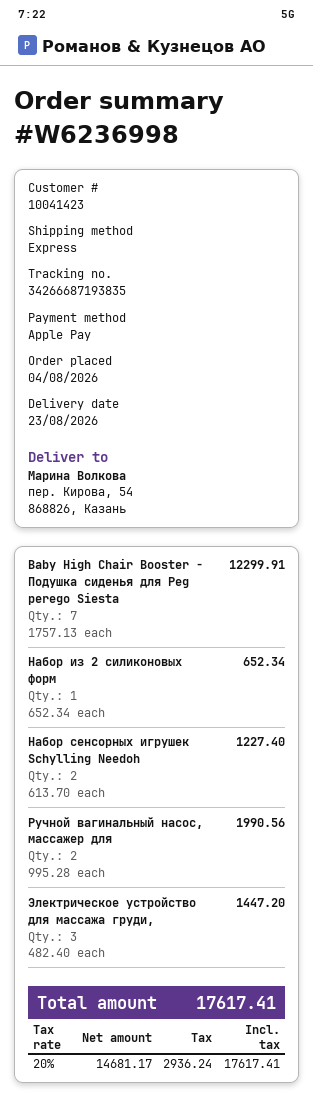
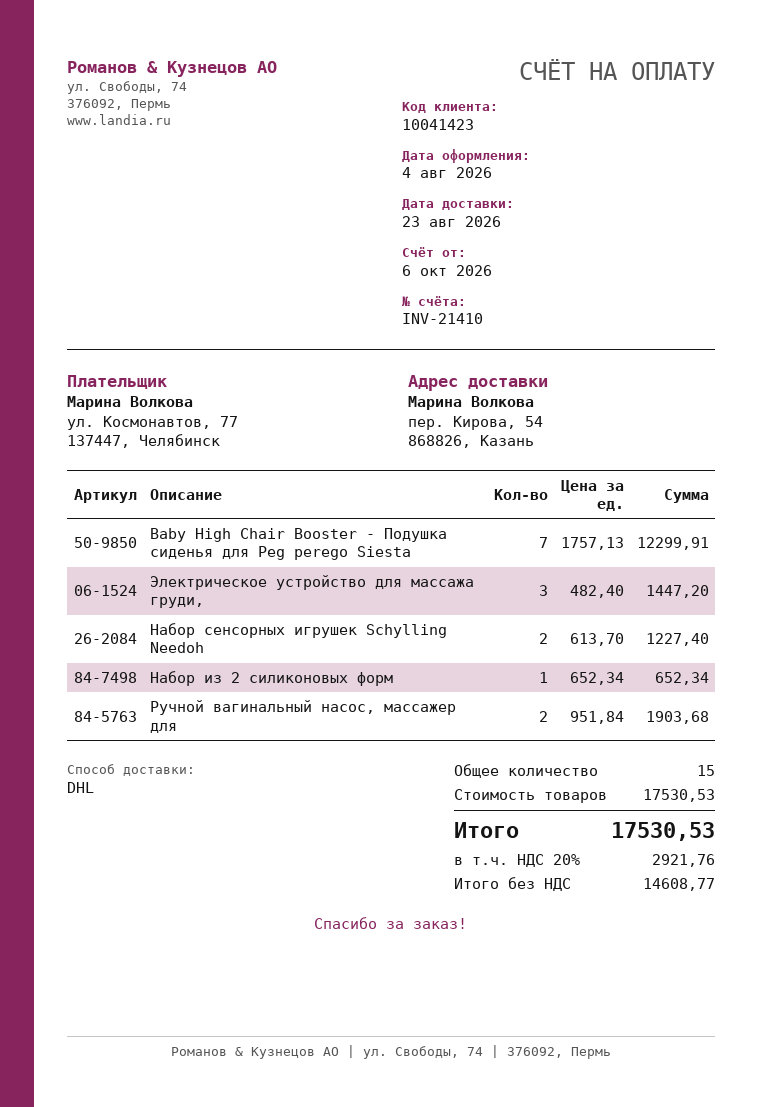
shipping method: express -> DHL
Ручной вагинальный насос, массажер для: 2 x 995.28 = 1990.56 -> 2 x 951.84 = 1903.68
net: 14681.17 -> 14608.77
tax: 20% = 2936.24 -> 20% = 2921.76
total: 17617.41 -> 17530.53

